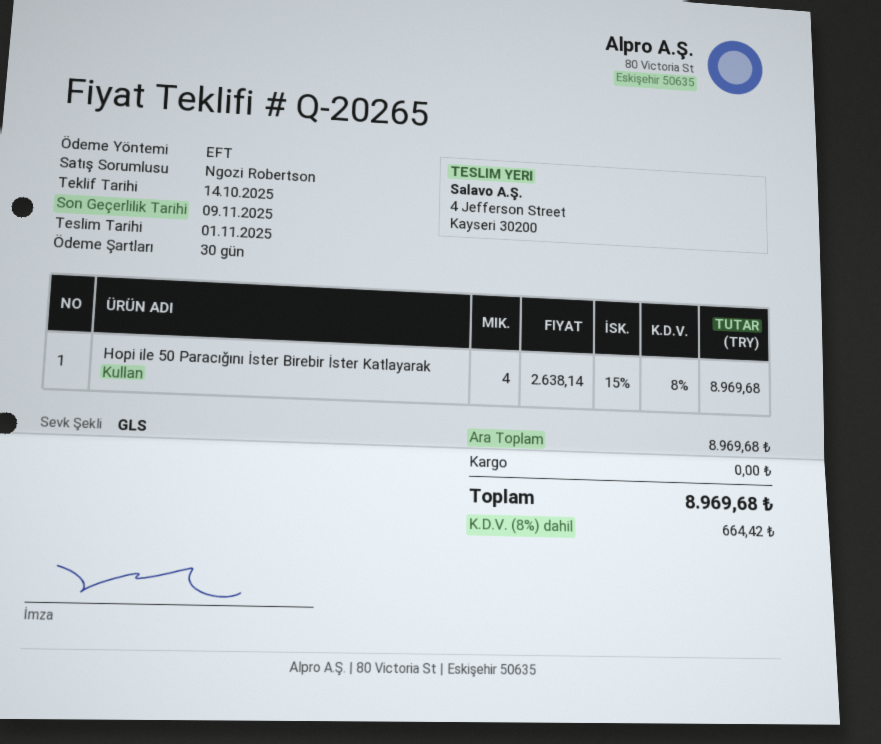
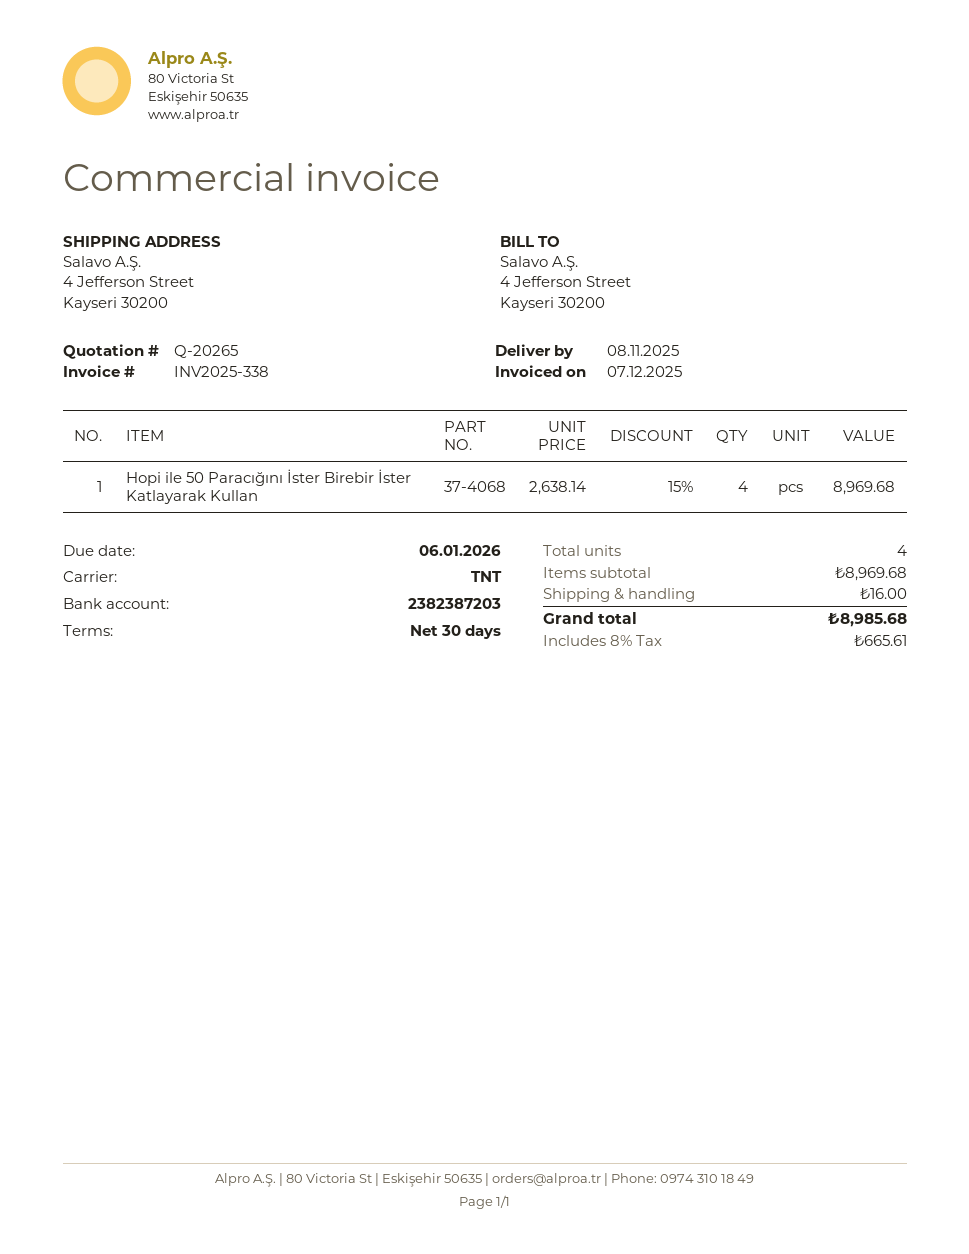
delivery date: 2025-11-01 -> 2025-11-08
shipping method: GLS -> TNT
shipping: 0.00 -> 16.00
tax: 8% = 664.42 -> 8% = 665.61
total: 8969.68 -> 8985.68

